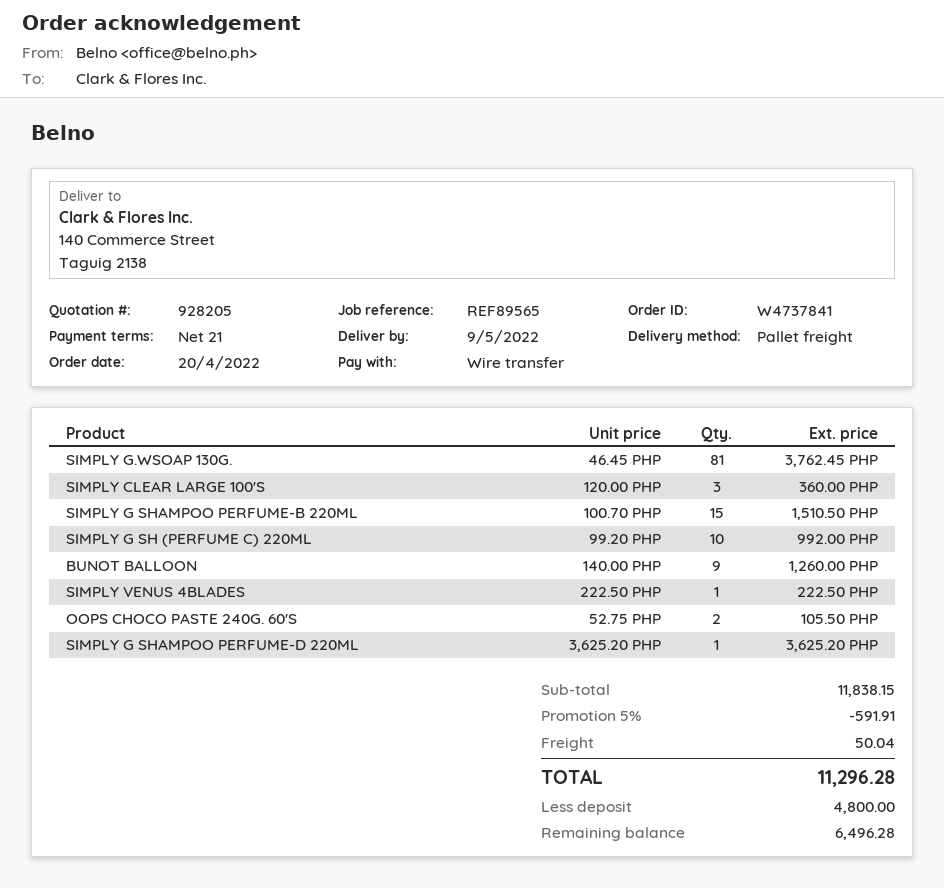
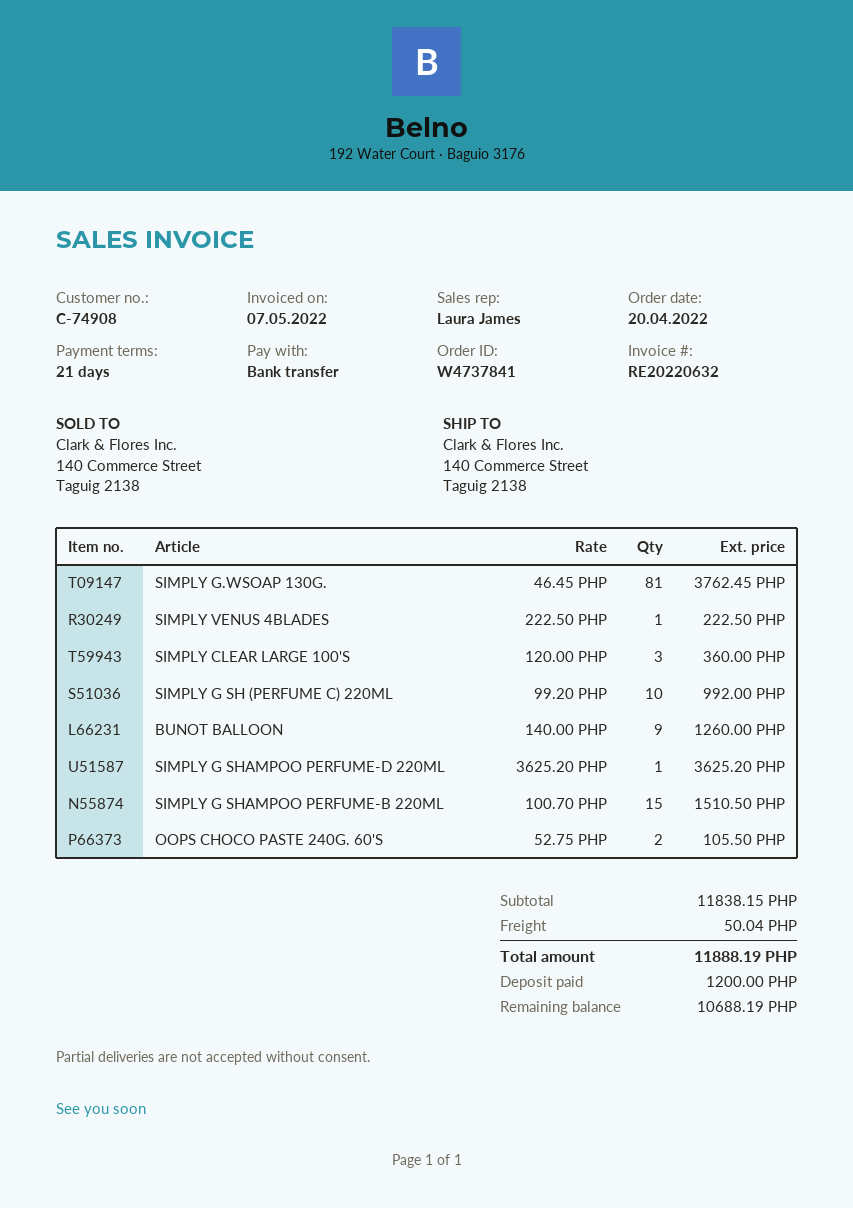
discount: 5% = 591.91 -> none
total: 11296.28 -> 11888.19
deposit: 4800.00 -> 1200.00
balance: 6496.28 -> 10688.19

